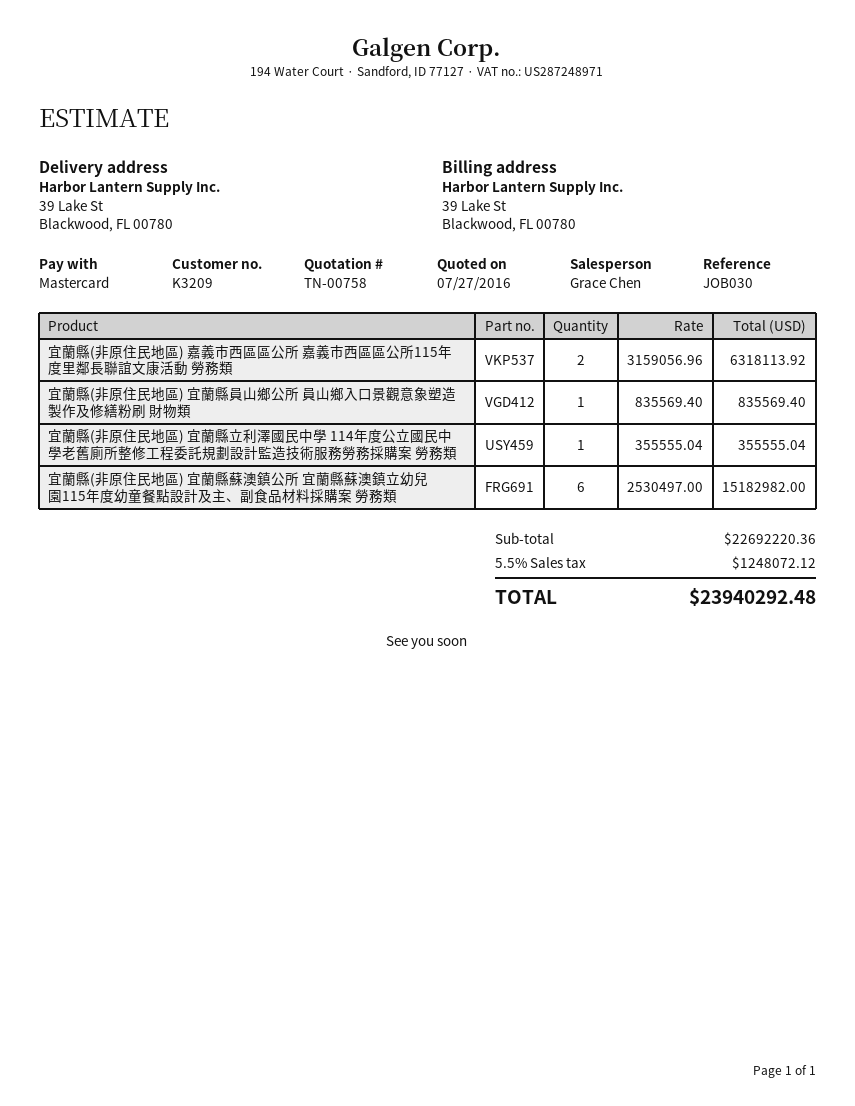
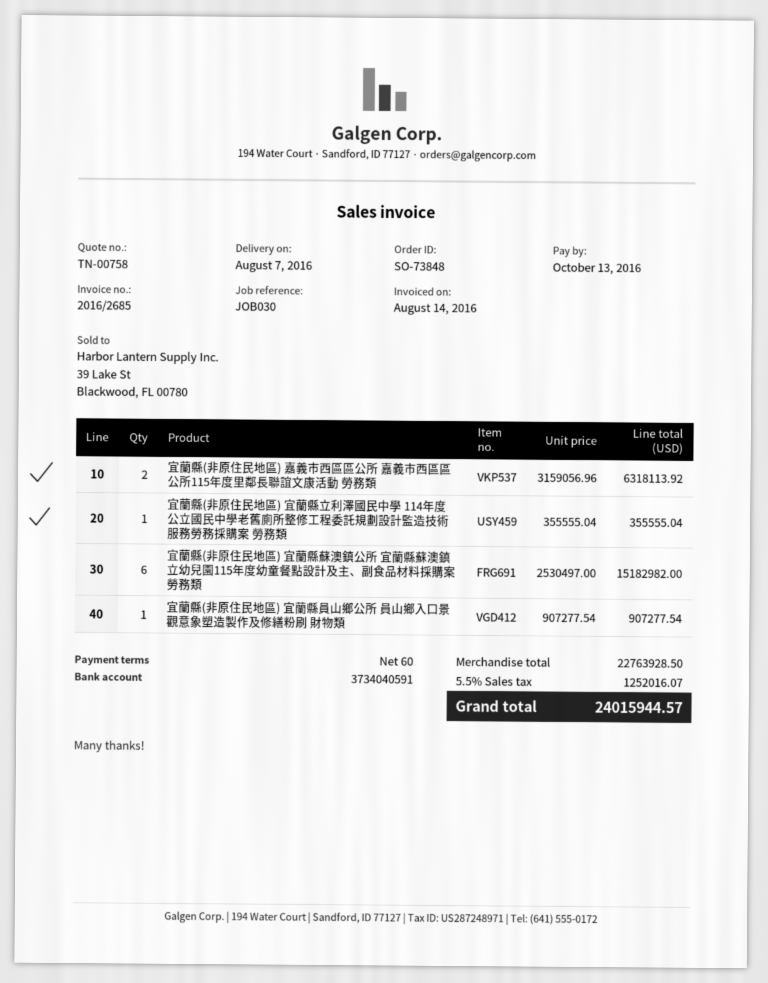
宜蘭縣(非原住民地區) 宜蘭縣員山鄉公所 員山鄉入口景觀意象塑造製作及修繕粉刷 財物類: 1 x 835569.40 = 835569.40 -> 1 x 907277.54 = 907277.54
subtotal: 22692220.36 -> 22763928.50
tax: 5.5% = 1248072.12 -> 5.5% = 1252016.07
total: 23940292.48 -> 24015944.57

